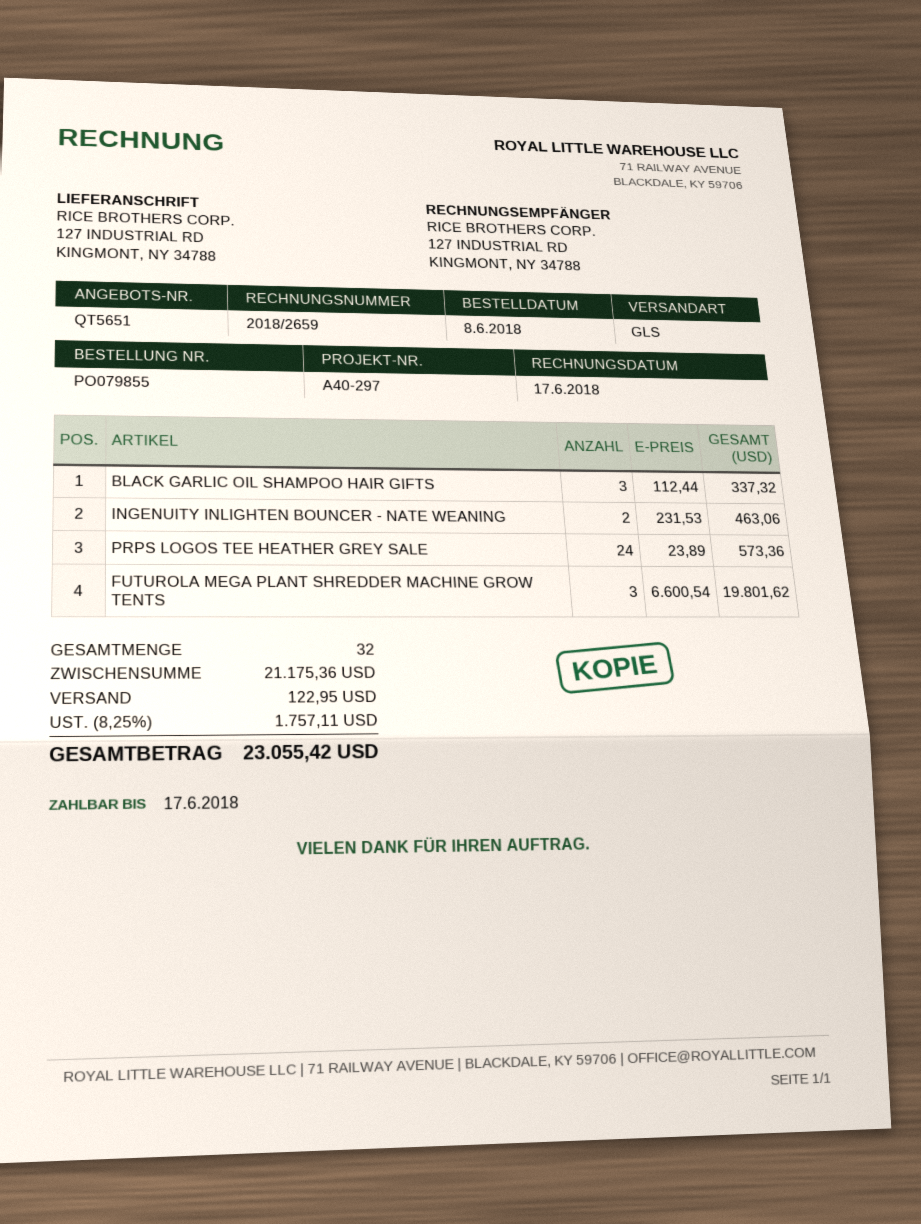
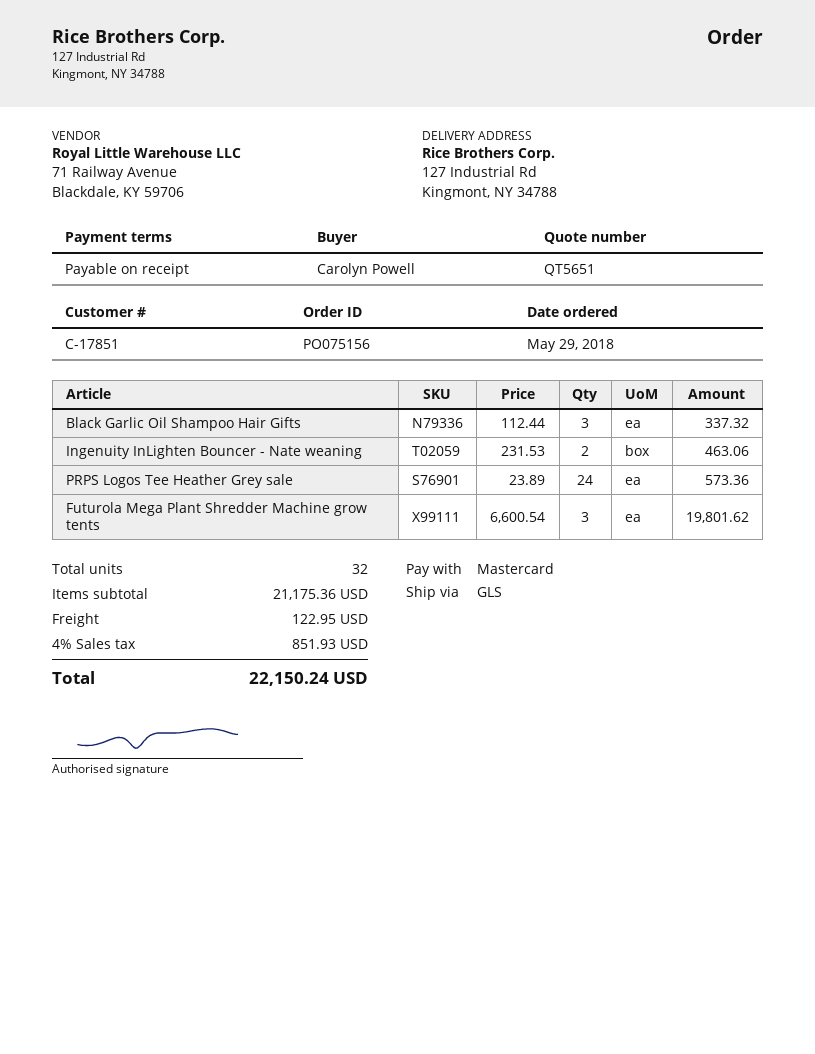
order number: PO079855 -> PO075156
order date: 2018-06-08 -> 2018-05-29
tax: 8.25% = 1757.11 -> 4% = 851.93
total: 23055.42 -> 22150.24

